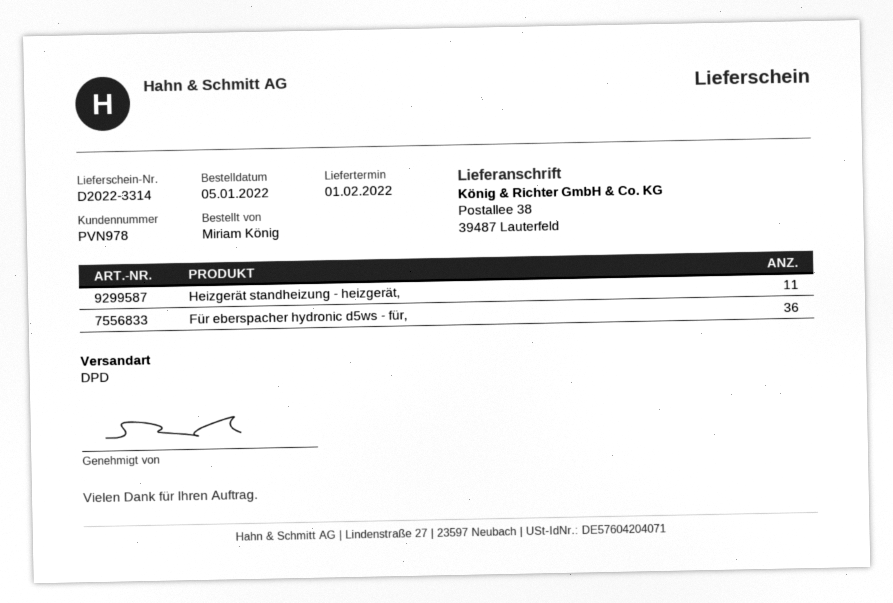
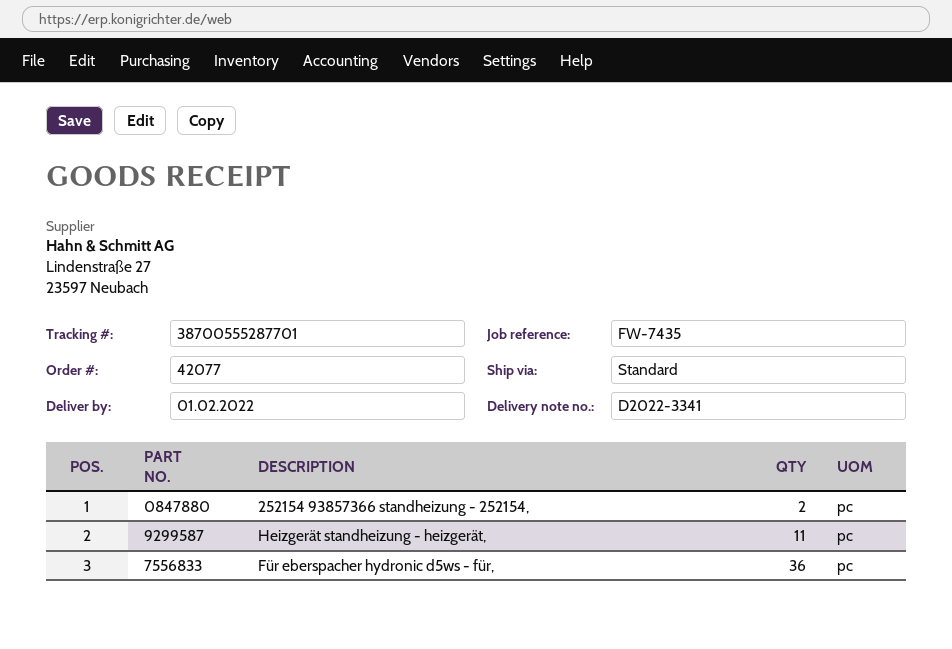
delivery note number: D2022-3314 -> D2022-3341
shipping method: DPD -> standard
252154 93857366 standheizung - 252154,: none -> 2

